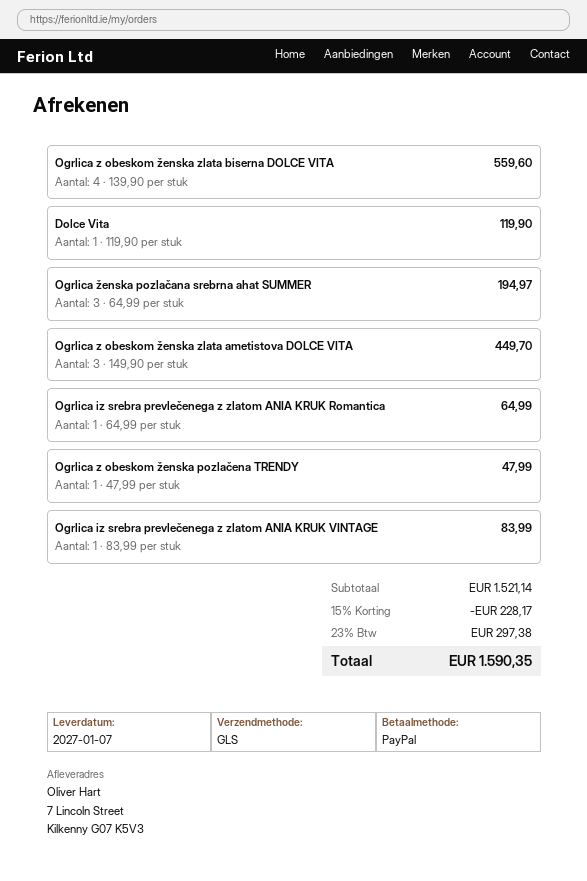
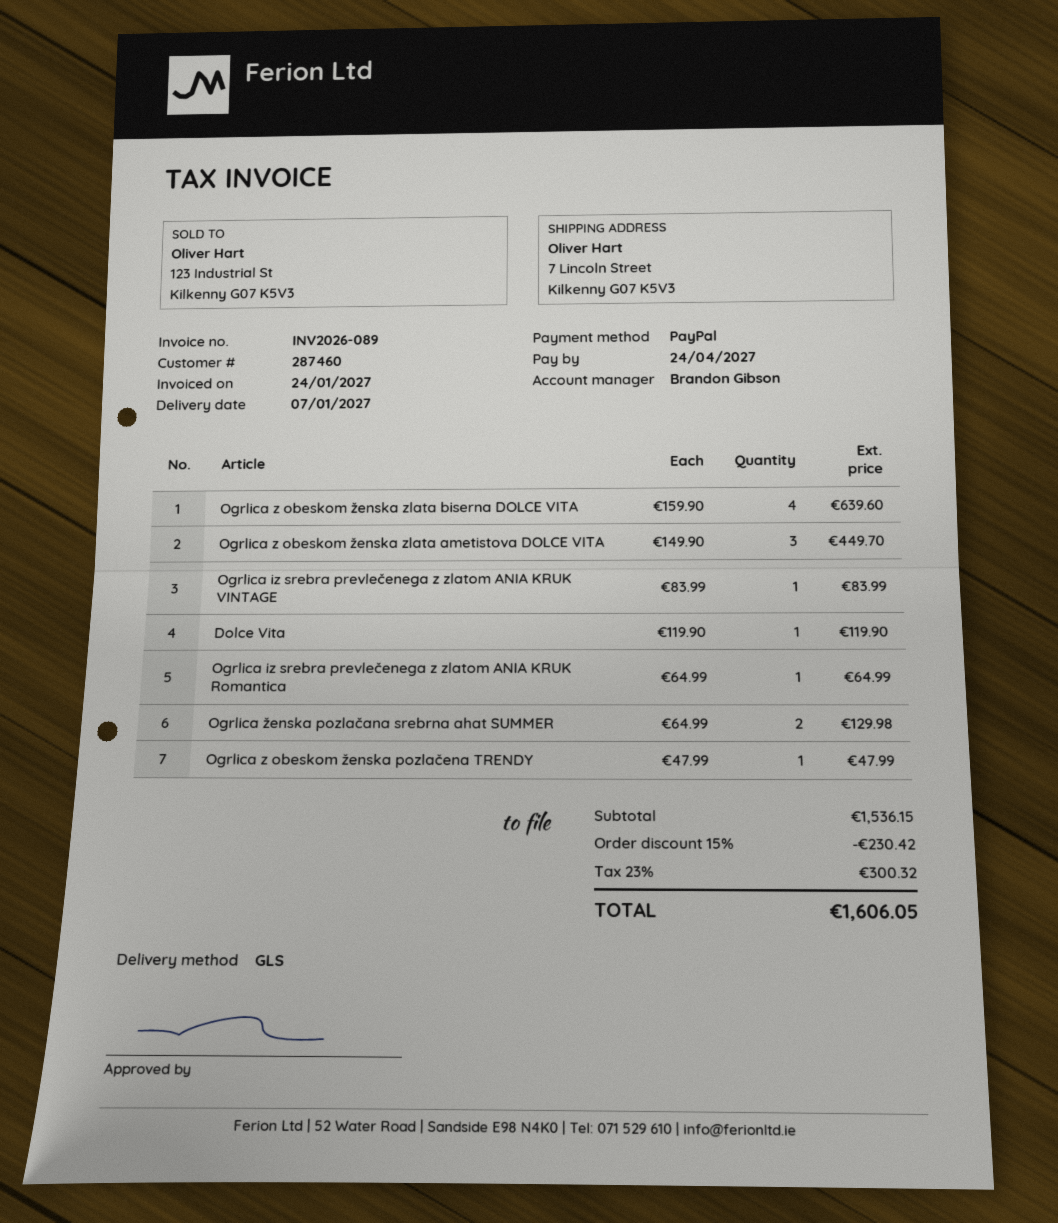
Ogrlica z obeskom ženska zlata biserna DOLCE VITA: 4 x 139.90 = 559.60 -> 4 x 159.90 = 639.60
Ogrlica ženska pozlačana srebrna ahat SUMMER: 3 x 64.99 = 194.97 -> 2 x 64.99 = 129.98
subtotal: 1521.14 -> 1536.15
discount: 15% = 228.17 -> 15% = 230.42
tax: 23% = 297.38 -> 23% = 300.32
total: 1590.35 -> 1606.05

